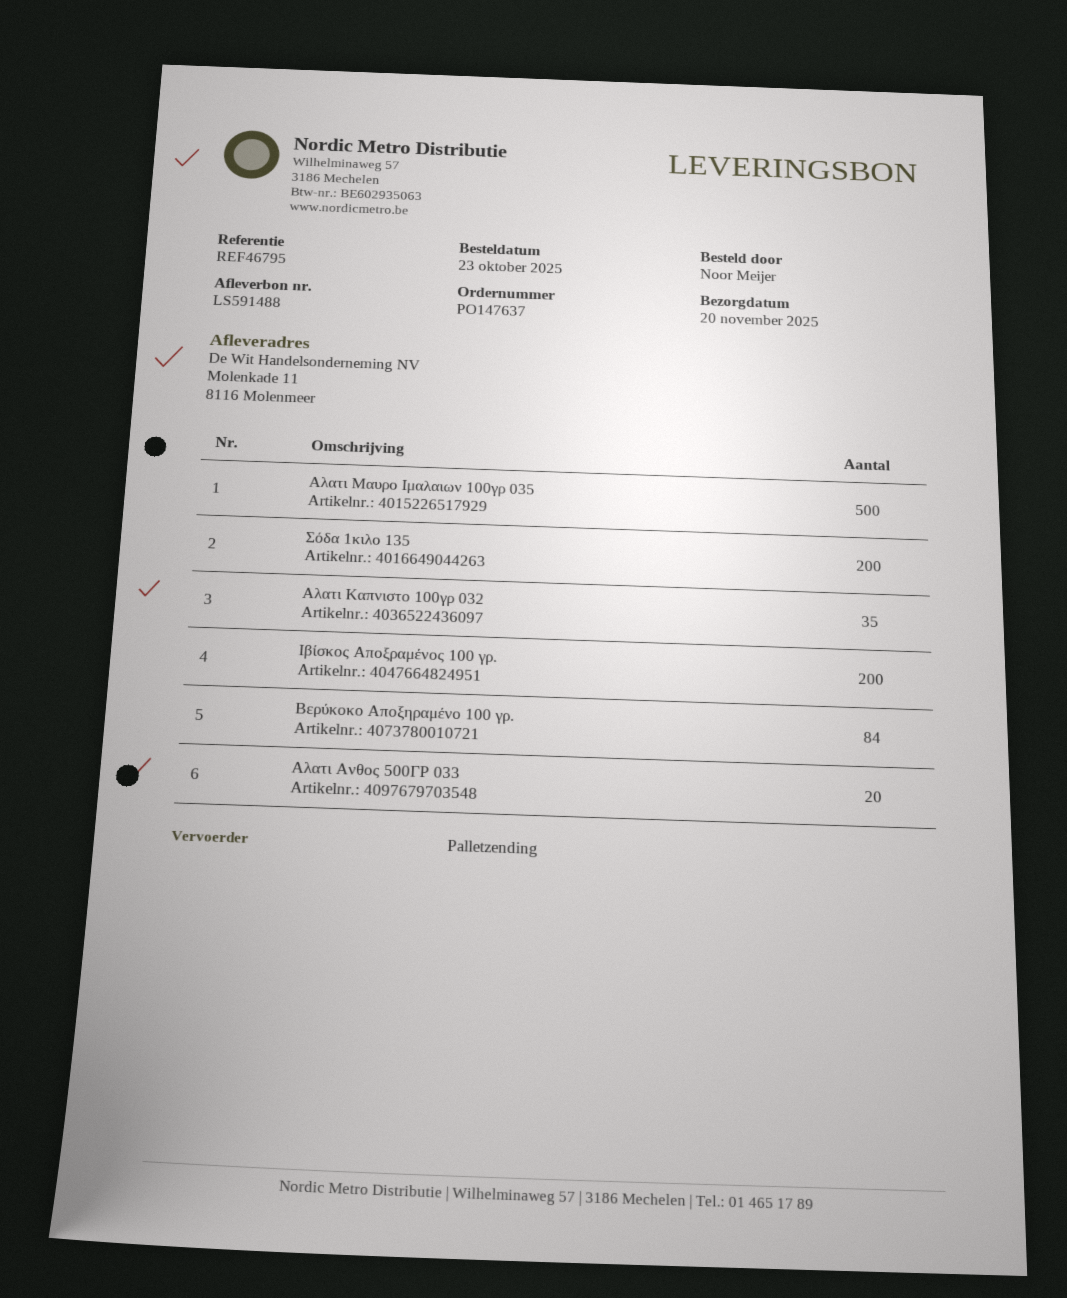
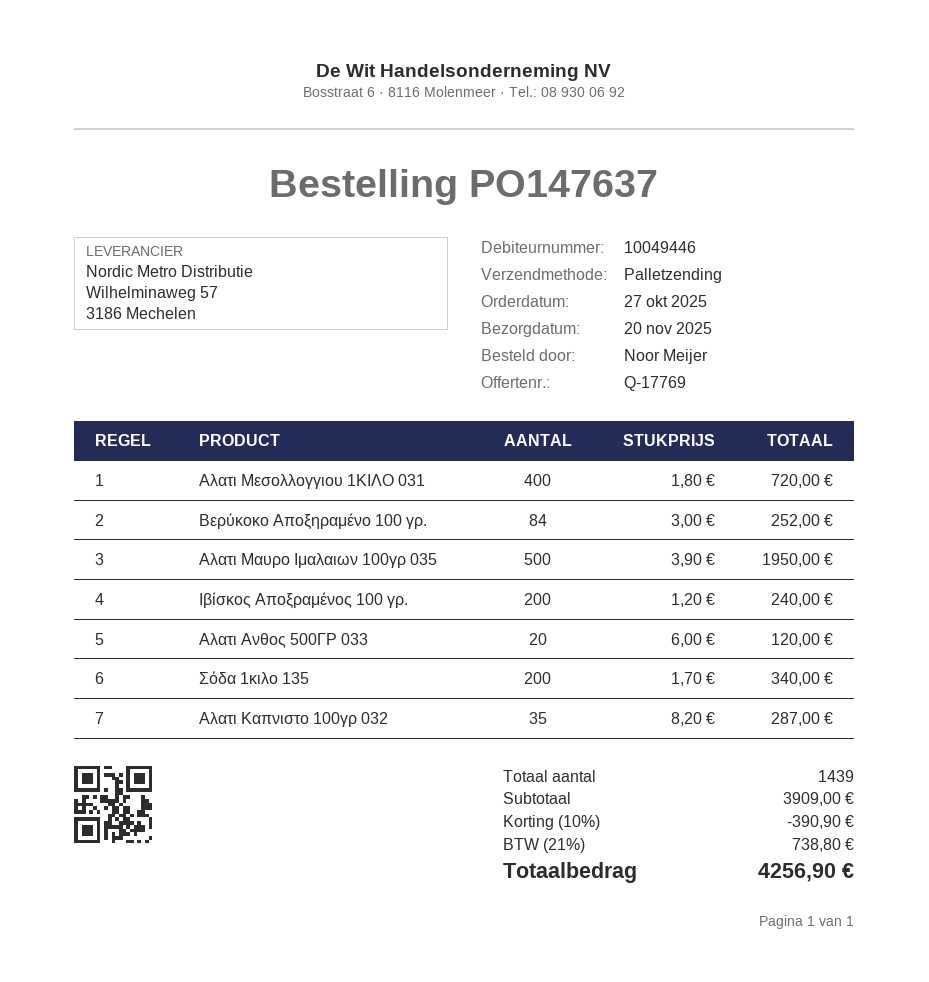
order date: 2025-10-23 -> 2025-10-27
Αλατι Μεσολλογγιου 1ΚΙΛΟ 031: none -> 400

